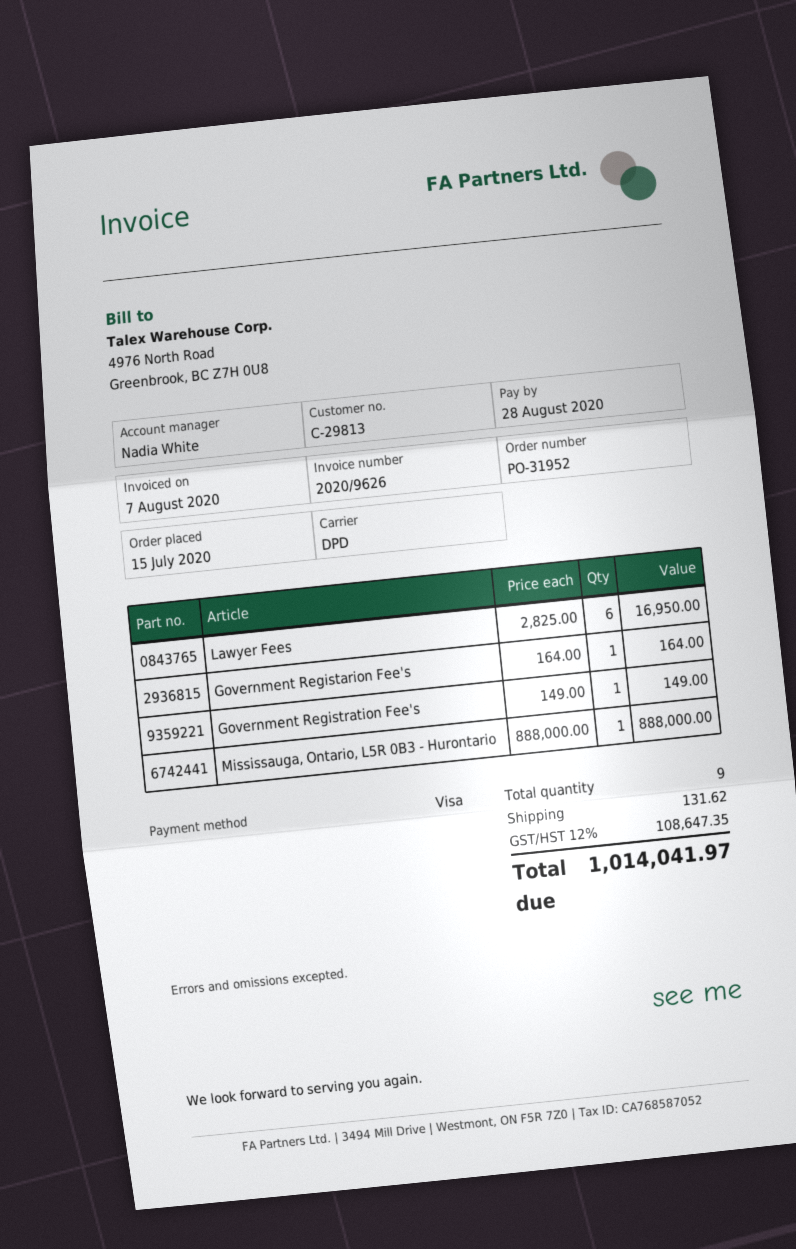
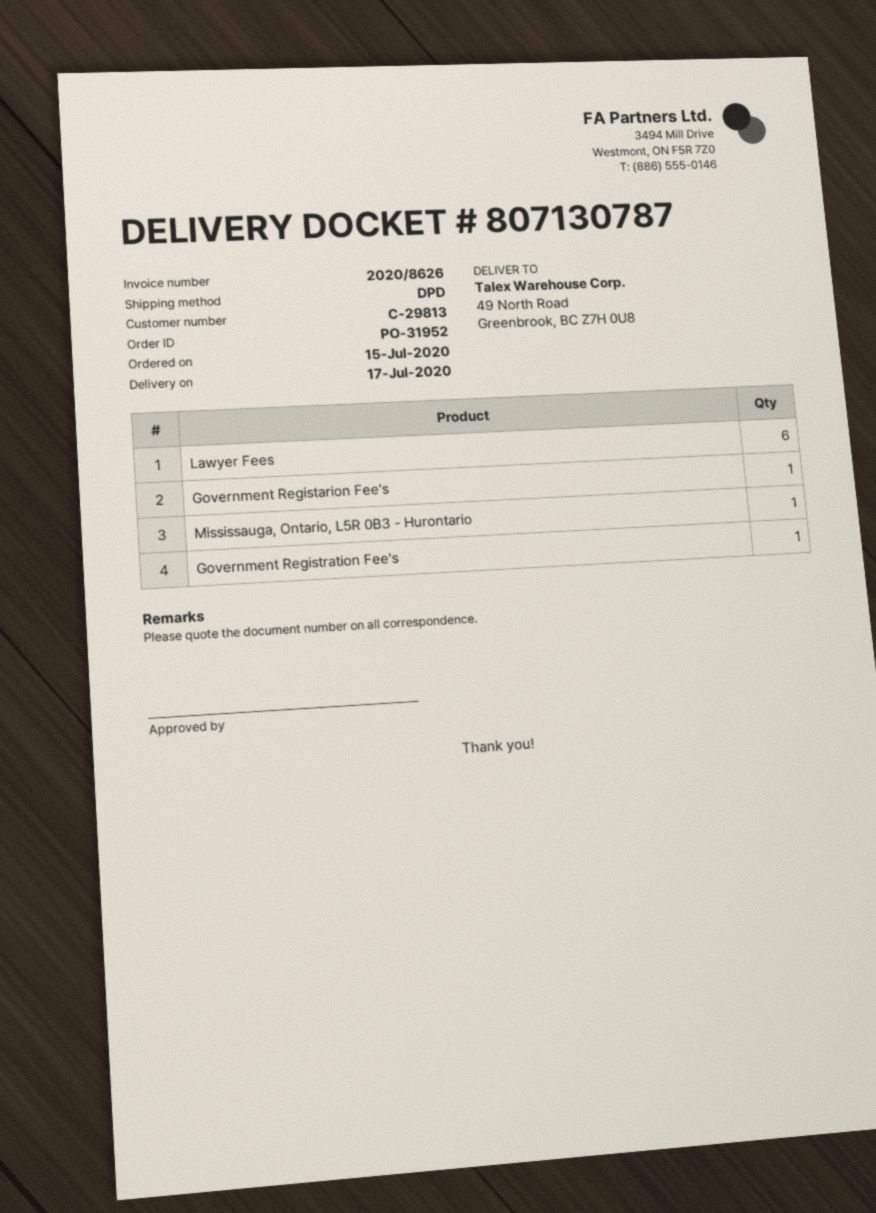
invoice number: 2020/9626 -> 2020/8626

